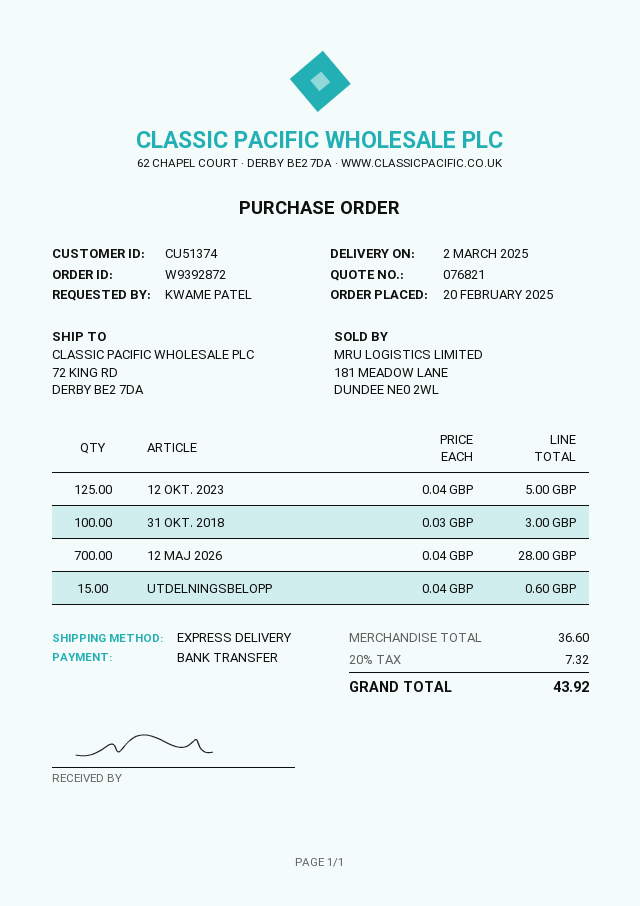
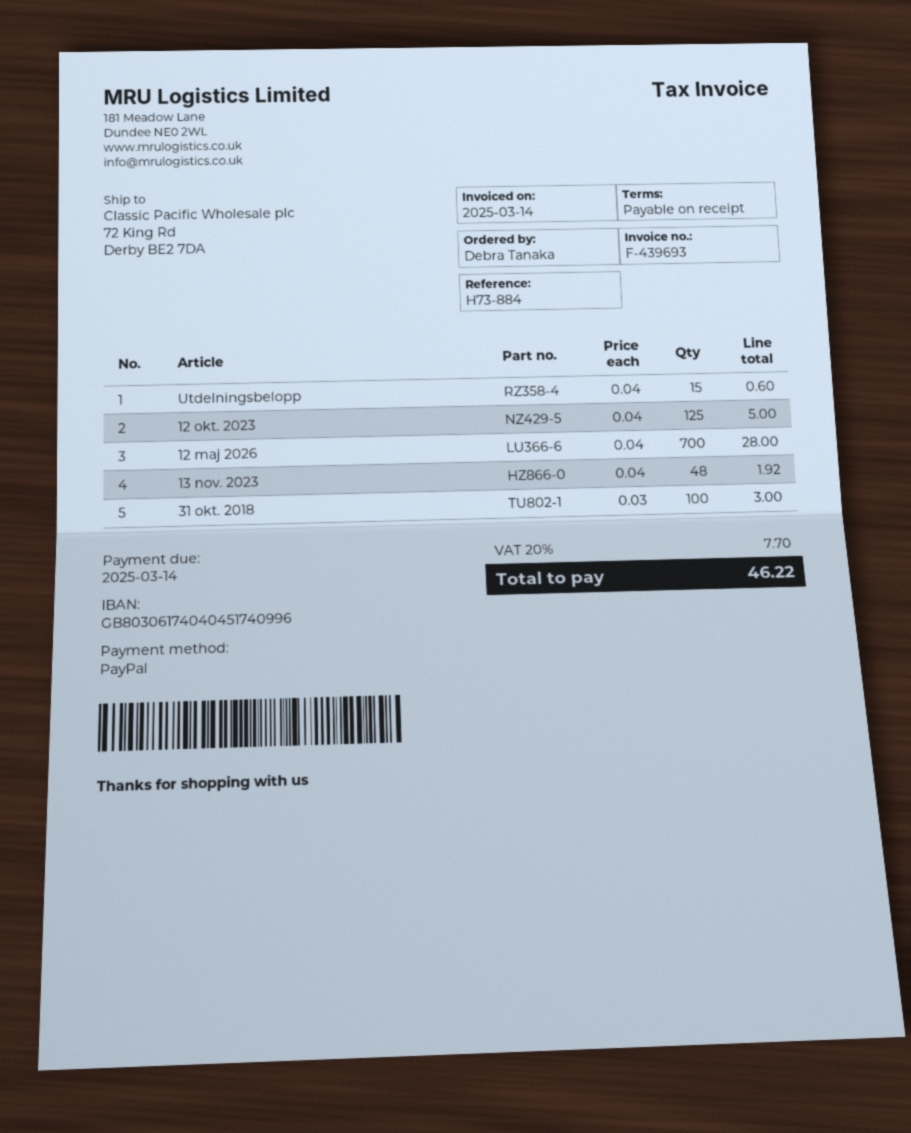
ordered by: KWAME PATEL -> Debra Tanaka
payment method: bank transfer -> PayPal
13 nov. 2023: none -> 48 x 0.04 = 1.92
tax: 20% = 7.32 -> 20% = 7.70
total: 43.92 -> 46.22

